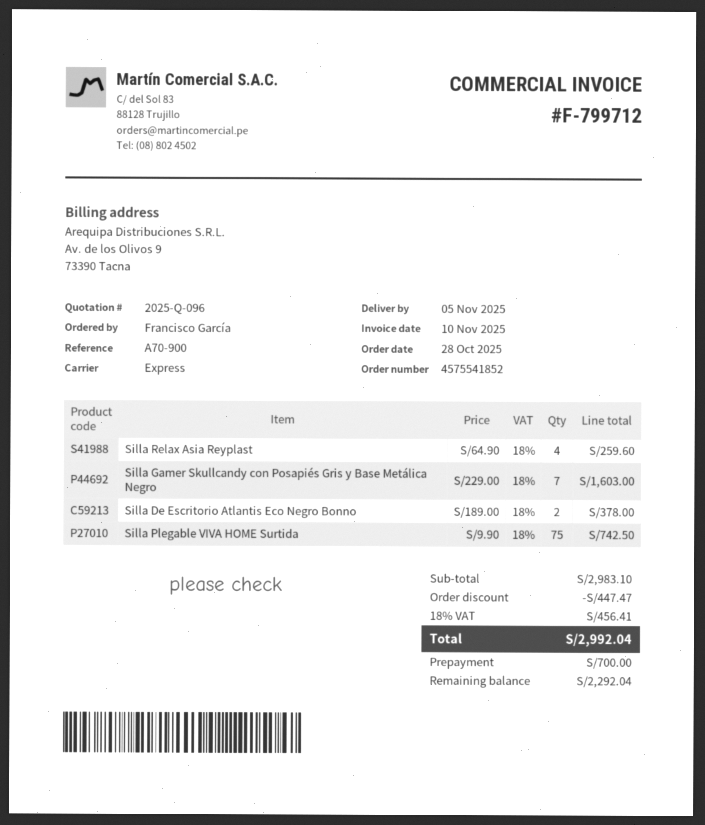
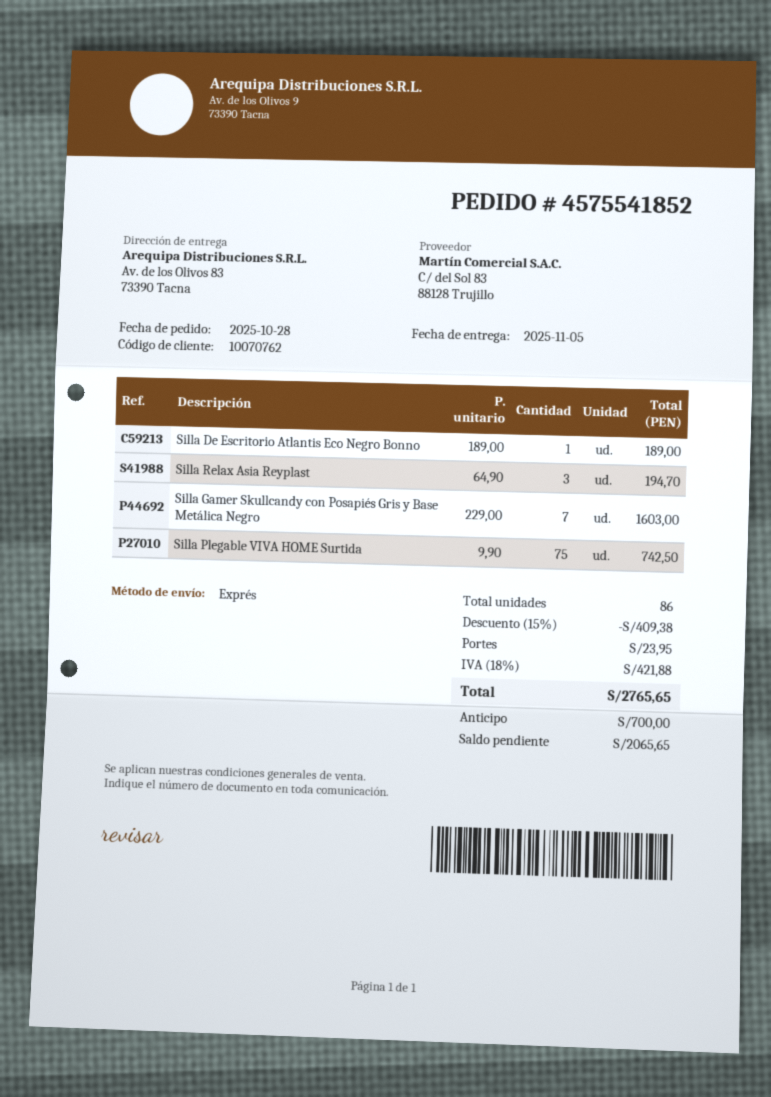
Silla Relax Asia Reyplast: 4 x 64.90 = 259.60 -> 3 x 64.90 = 194.70
Silla De Escritorio Atlantis Eco Negro Bonno: 2 x 189.00 = 378.00 -> 1 x 189.00 = 189.00
discount: 447.47 -> 409.38
shipping: none -> 23.95
tax: 18% = 456.41 -> 18% = 421.88
total: 2992.04 -> 2765.65
balance: 2292.04 -> 2065.65

